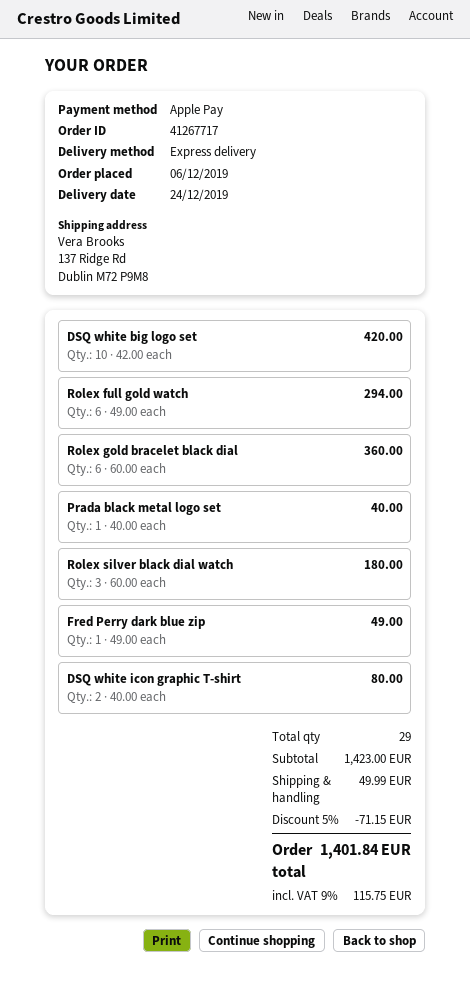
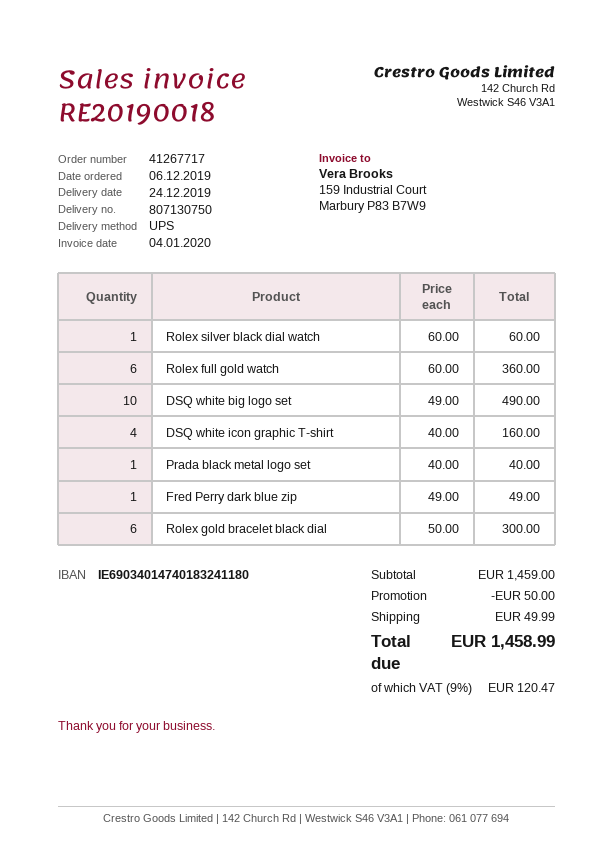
shipping method: express -> UPS
DSQ white big logo set: 10 x 42.00 = 420.00 -> 10 x 49.00 = 490.00
Rolex full gold watch: 6 x 49.00 = 294.00 -> 6 x 60.00 = 360.00
Rolex gold bracelet black dial: 6 x 60.00 = 360.00 -> 6 x 50.00 = 300.00
Rolex silver black dial watch: 3 x 60.00 = 180.00 -> 1 x 60.00 = 60.00
DSQ white icon graphic T-shirt: 2 x 40.00 = 80.00 -> 4 x 40.00 = 160.00
subtotal: 1423.00 -> 1459.00
discount: 71.15 -> 50.00
tax: 9% = 115.75 -> 9% = 120.47
total: 1401.84 -> 1458.99

